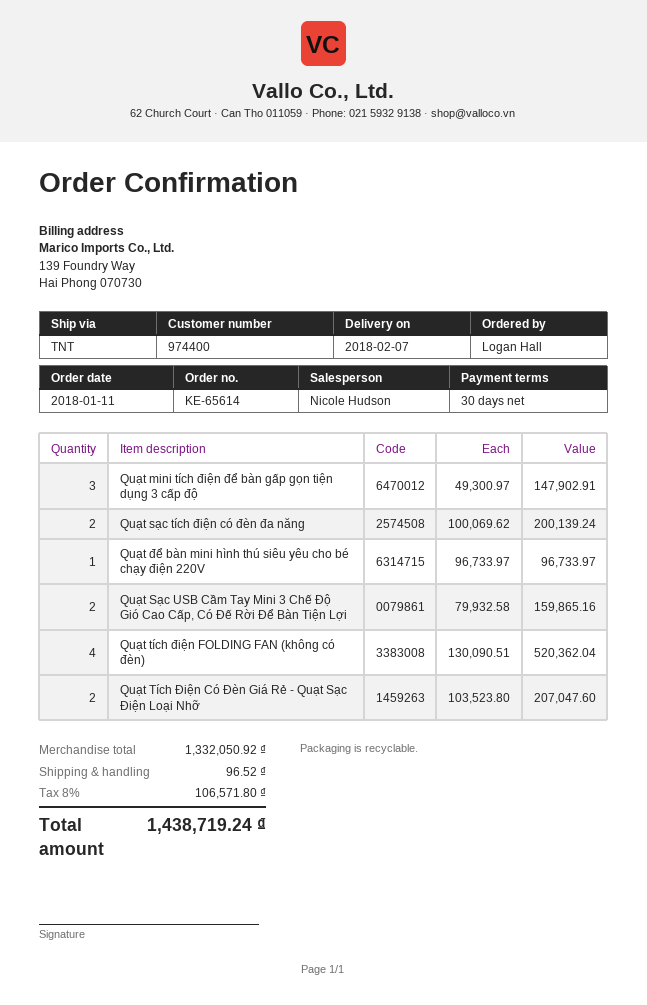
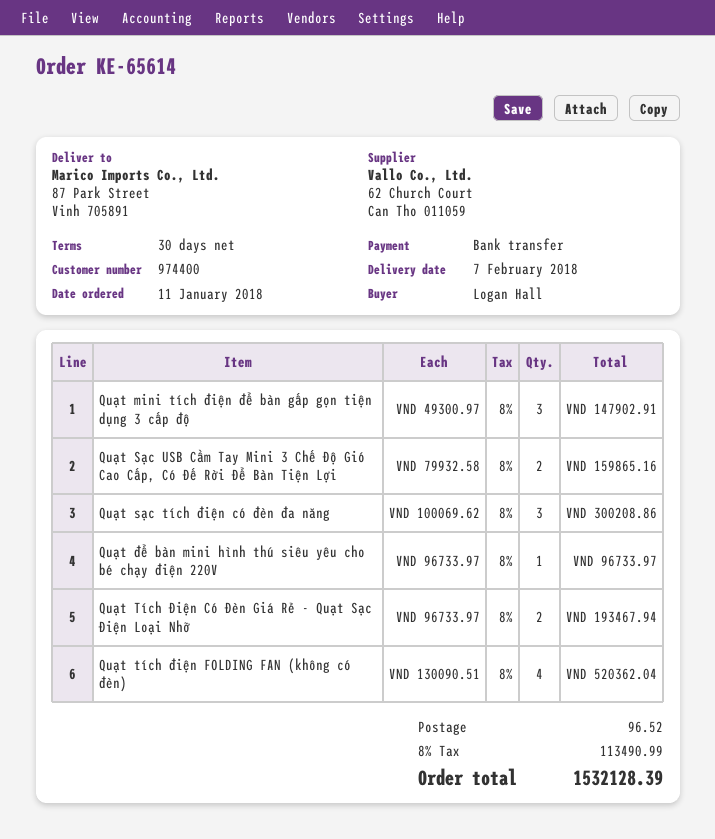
Quạt sạc tích điện có đèn đa năng: 2 x 100069.62 = 200139.24 -> 3 x 100069.62 = 300208.86
Quạt Tích Điện Có Đèn Giá Rẻ - Quạt Sạc Điện Loại Nhỡ: 2 x 103523.80 = 207047.60 -> 2 x 96733.97 = 193467.94
tax: 8% = 106571.80 -> 8% = 113490.99
total: 1438719.24 -> 1532128.39

